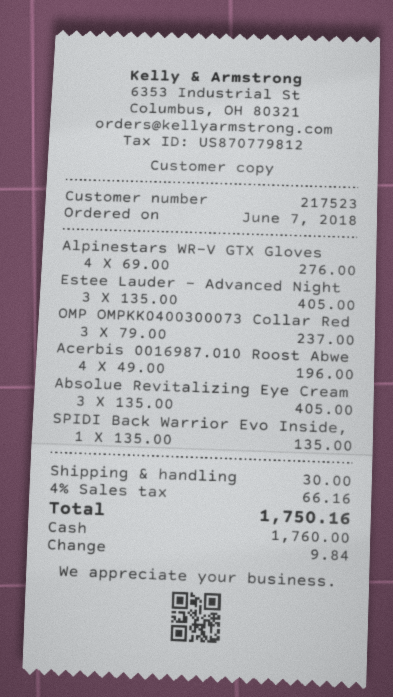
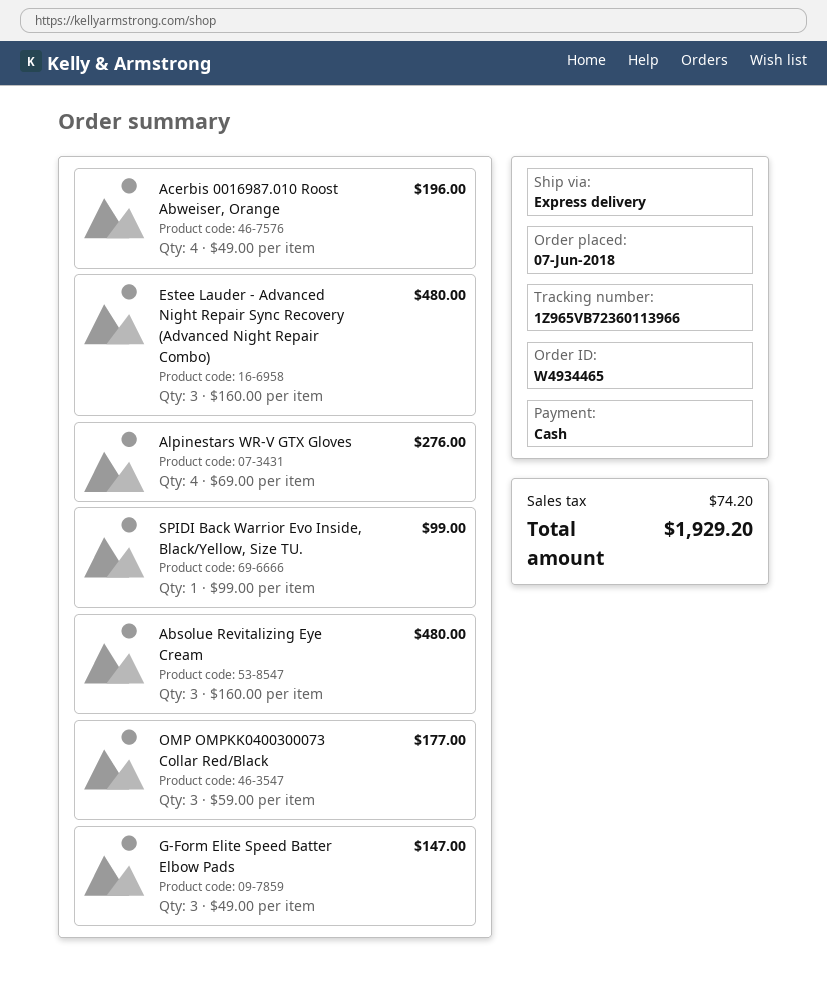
Estee Lauder - Advanced Night: 3 x 135.00 = 405.00 -> 3 x 160.00 = 480.00
OMP OMPKK0400300073 Collar Red: 3 x 79.00 = 237.00 -> 3 x 59.00 = 177.00
Absolue Revitalizing Eye Cream: 3 x 135.00 = 405.00 -> 3 x 160.00 = 480.00
SPIDI Back Warrior Evo Inside,: 1 x 135.00 = 135.00 -> 1 x 99.00 = 99.00
G-Form Elite Speed Batter Elbow Pads: none -> 3 x 49.00 = 147.00
shipping: 30.00 -> none
tax: 66.16 -> 74.20
total: 1750.16 -> 1929.20

